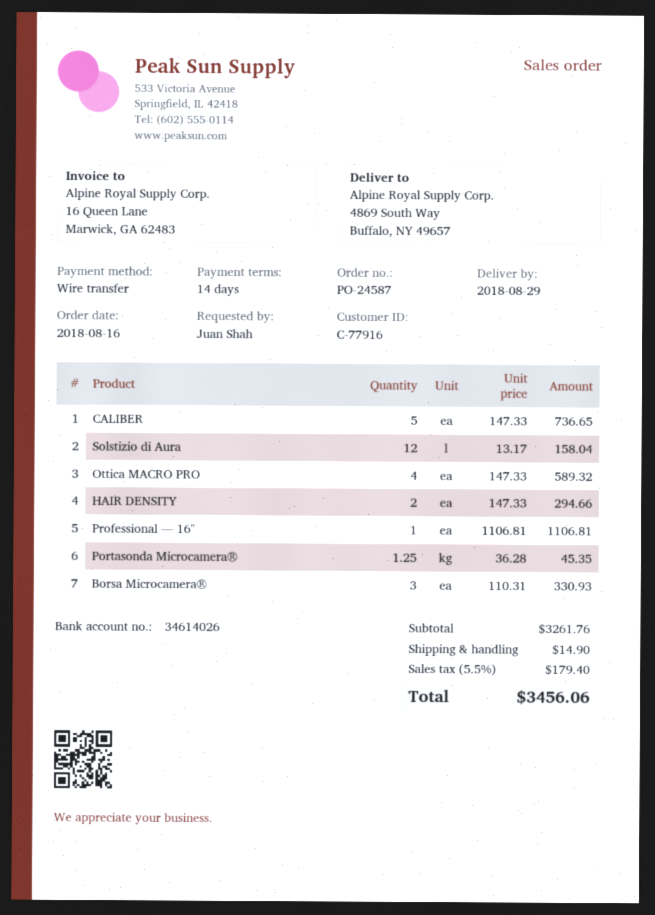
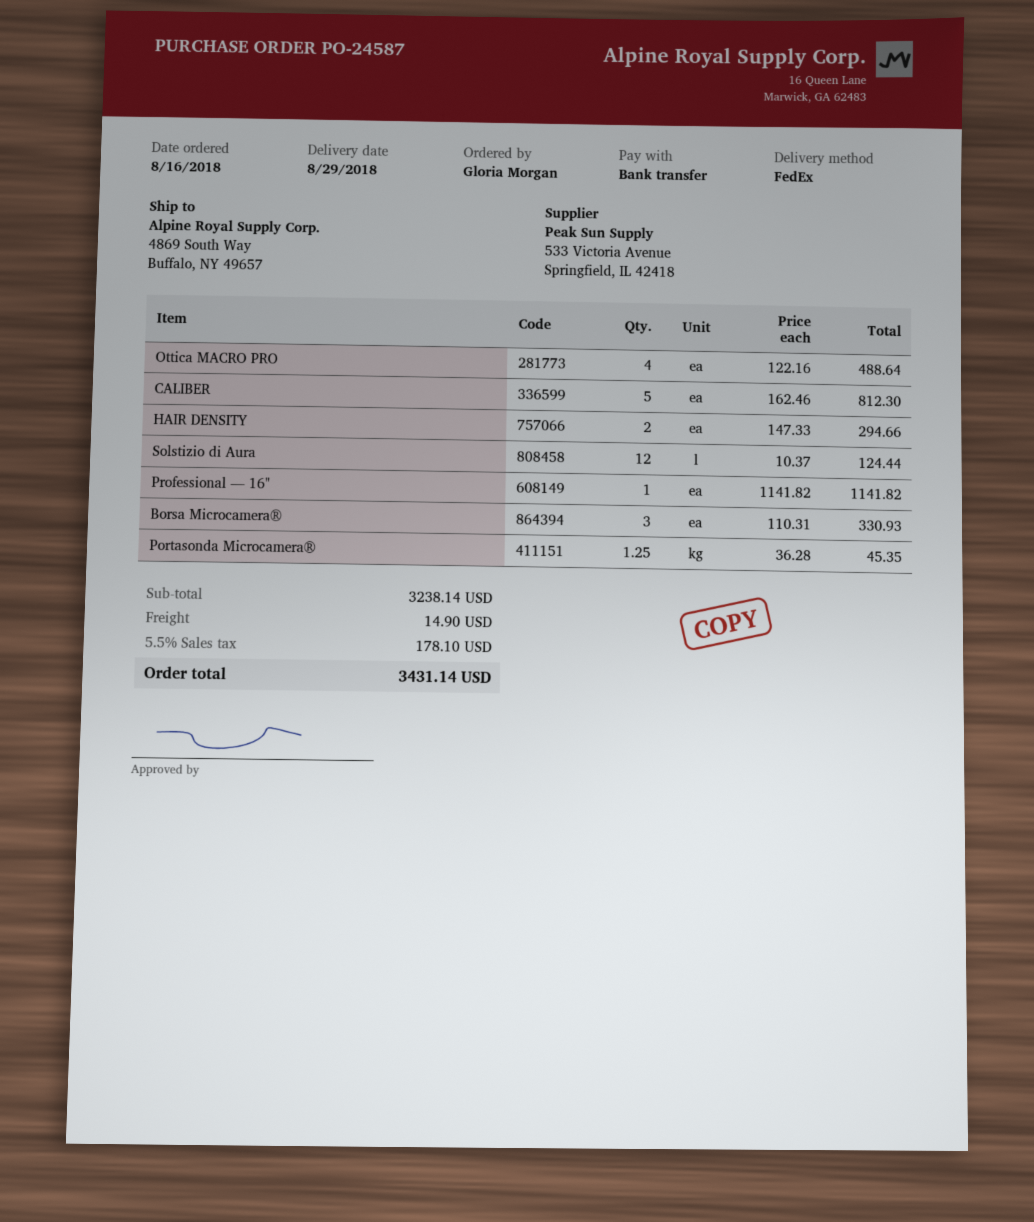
ordered by: Juan Shah -> Gloria Morgan
CALIBER: 5 x 147.33 = 736.65 -> 5 x 162.46 = 812.30
Solstizio di Aura: 12 x 13.17 = 158.04 -> 12 x 10.37 = 124.44
Ottica MACRO PRO: 4 x 147.33 = 589.32 -> 4 x 122.16 = 488.64
Professional — 16'': 1 x 1106.81 = 1106.81 -> 1 x 1141.82 = 1141.82
subtotal: 3261.76 -> 3238.14
tax: 5.5% = 179.40 -> 5.5% = 178.10
total: 3456.06 -> 3431.14

